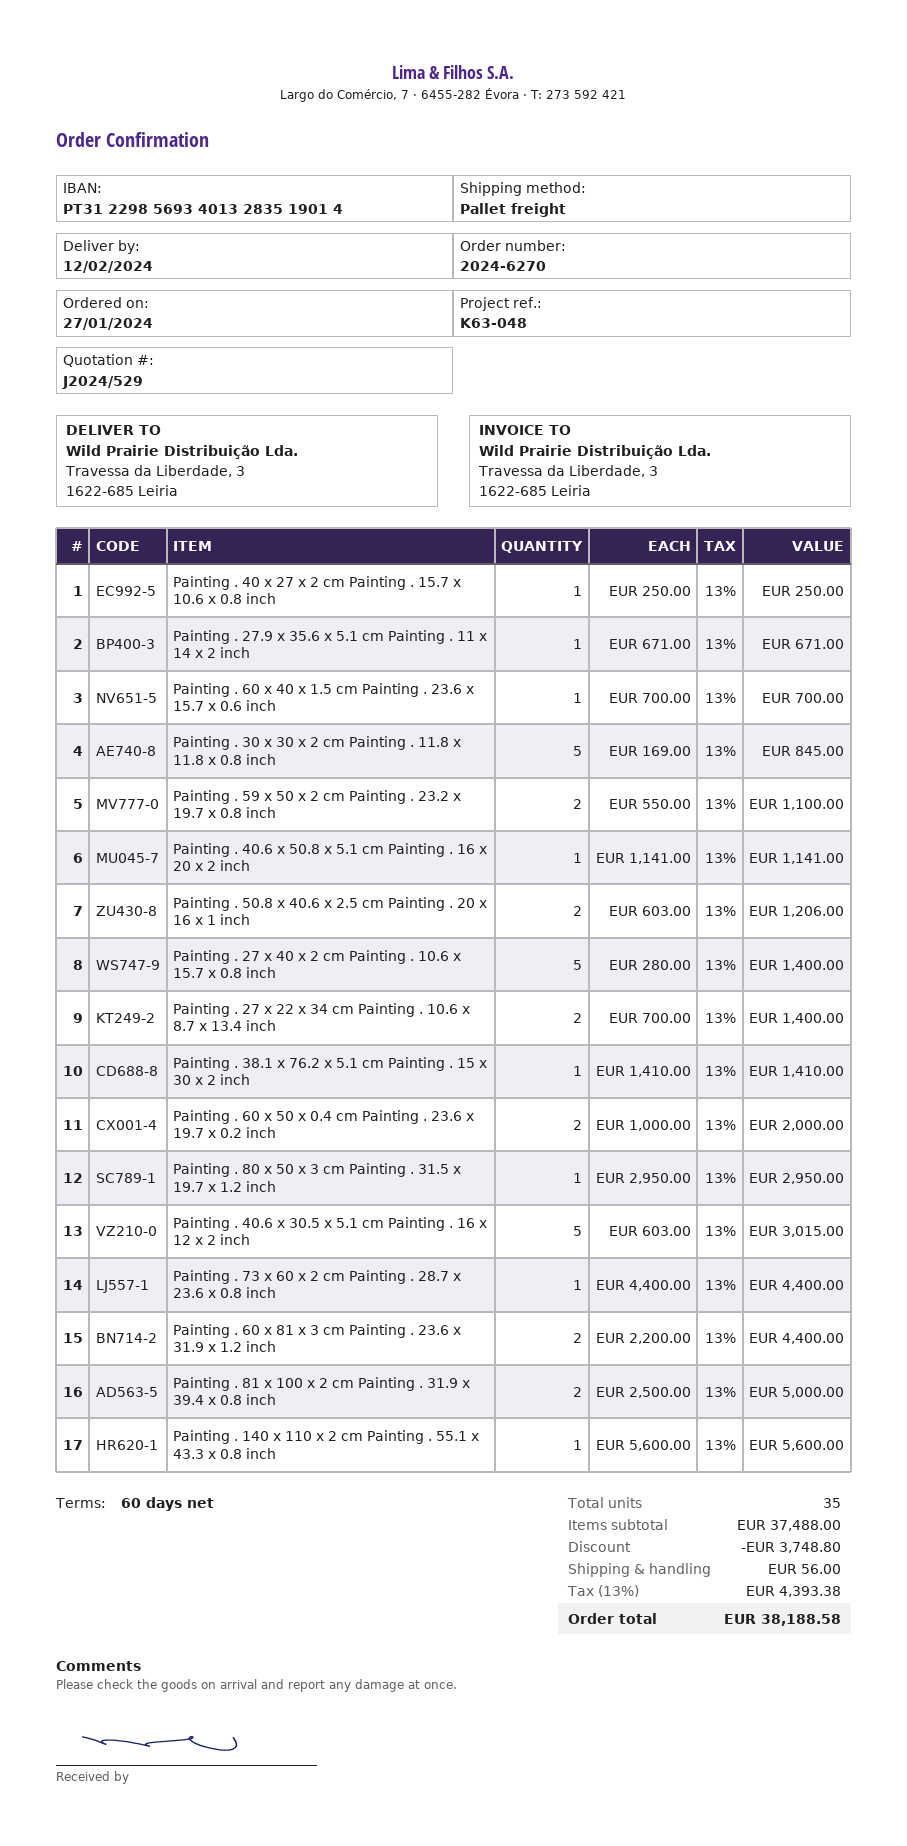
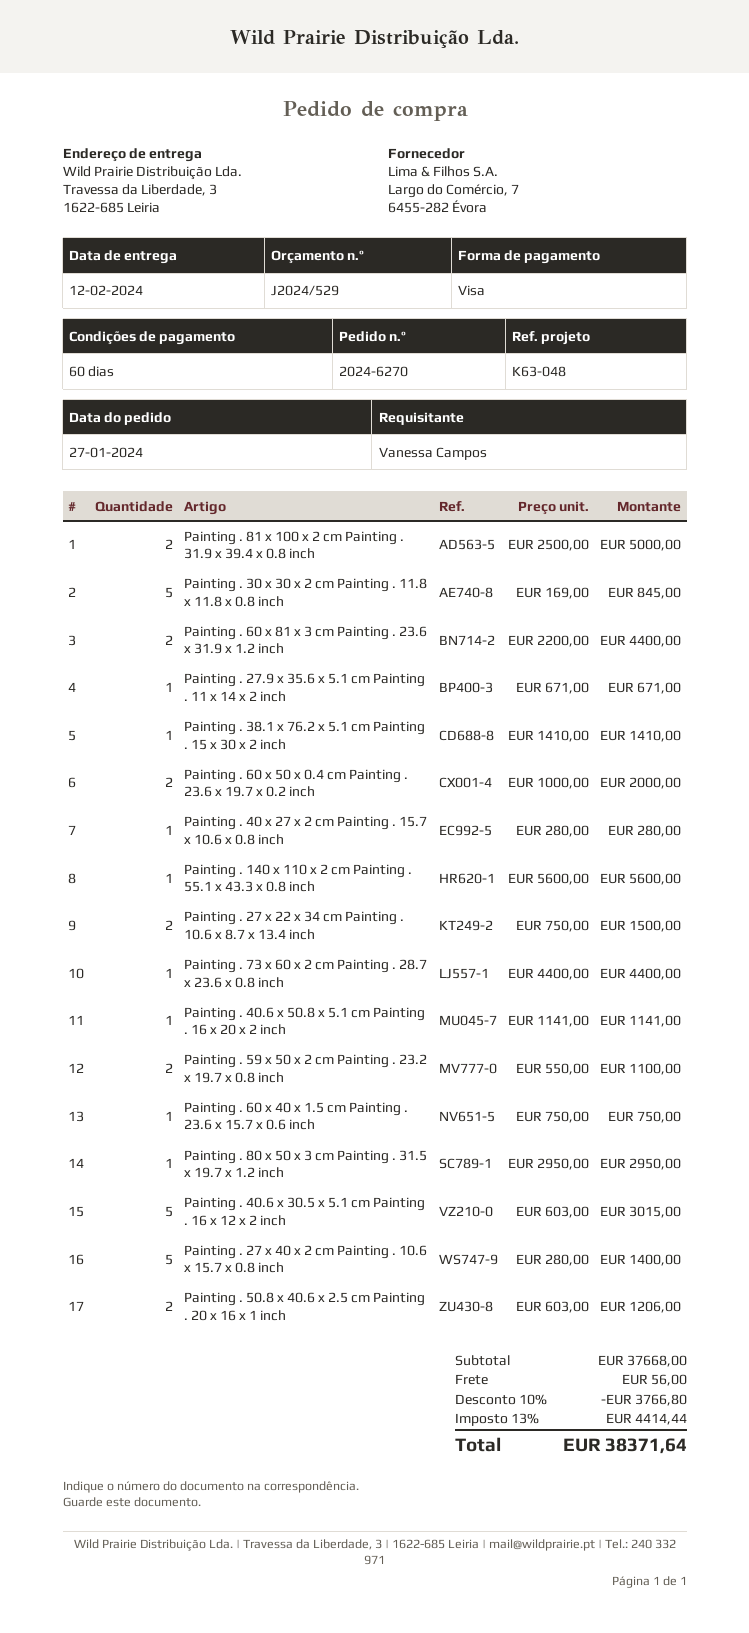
Painting . 40 x 27 x 2 cm Painting . 15.7 x 10.6 x 0.8 inch: 1 x 250.00 = 250.00 -> 1 x 280.00 = 280.00
Painting . 60 x 40 x 1.5 cm Painting . 23.6 x 15.7 x 0.6 inch: 1 x 700.00 = 700.00 -> 1 x 750.00 = 750.00
Painting . 27 x 22 x 34 cm Painting . 10.6 x 8.7 x 13.4 inch: 2 x 700.00 = 1400.00 -> 2 x 750.00 = 1500.00
subtotal: 37488.00 -> 37668.00
discount: 3748.80 -> 3766.80
tax: 13% = 4393.38 -> 13% = 4414.44
total: 38188.58 -> 38371.64

